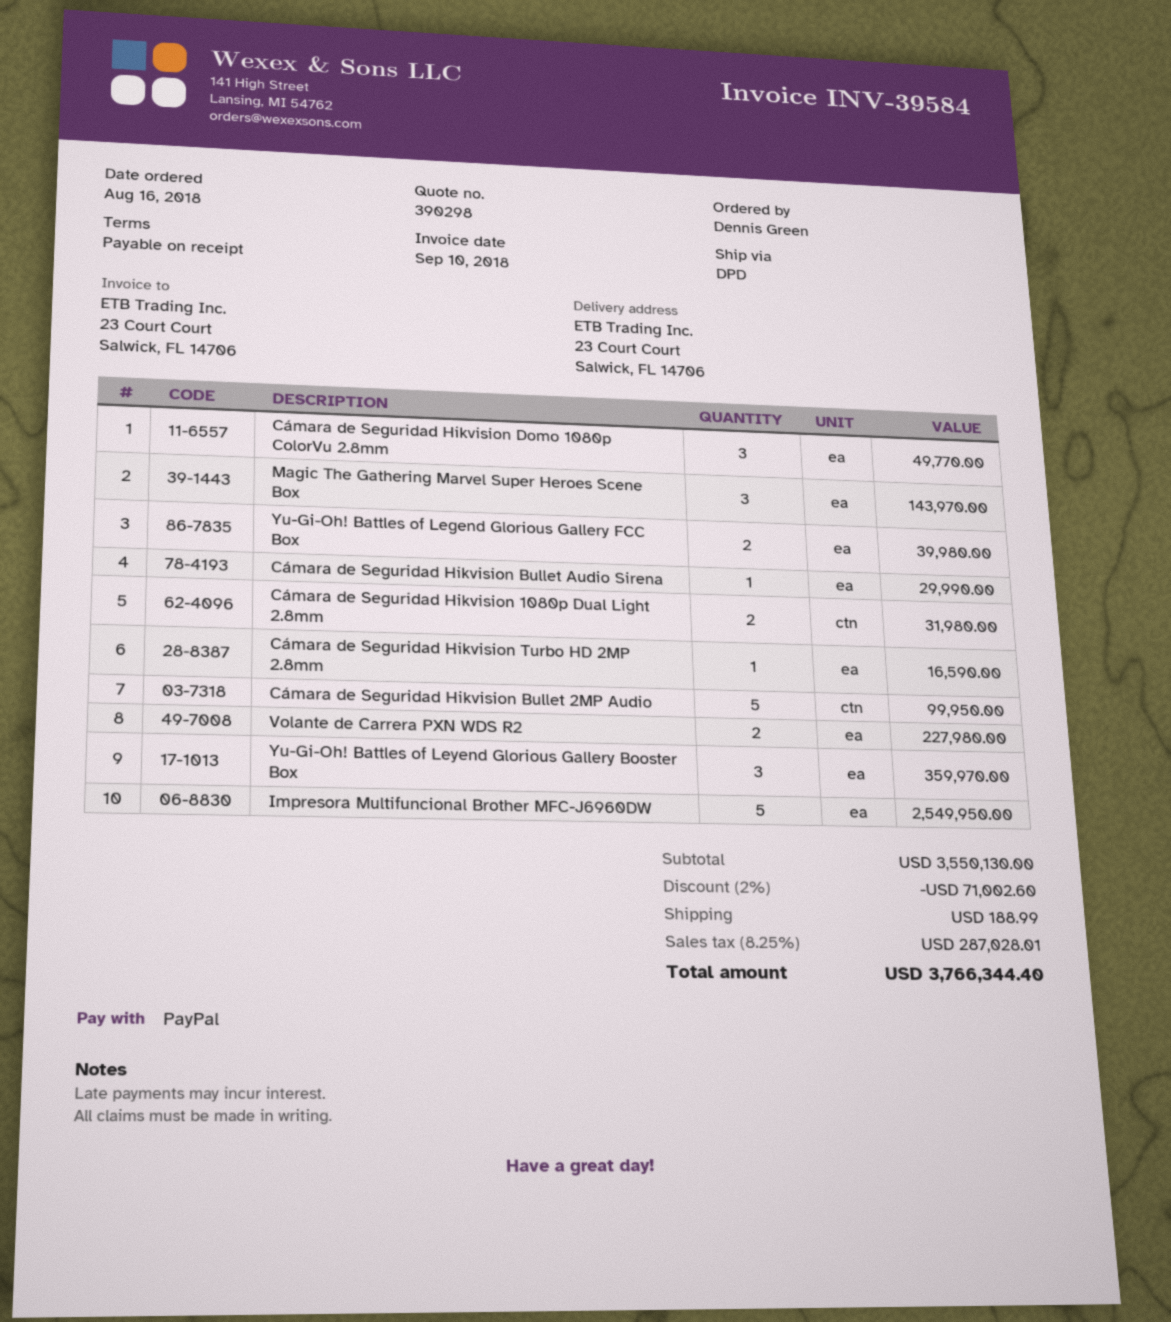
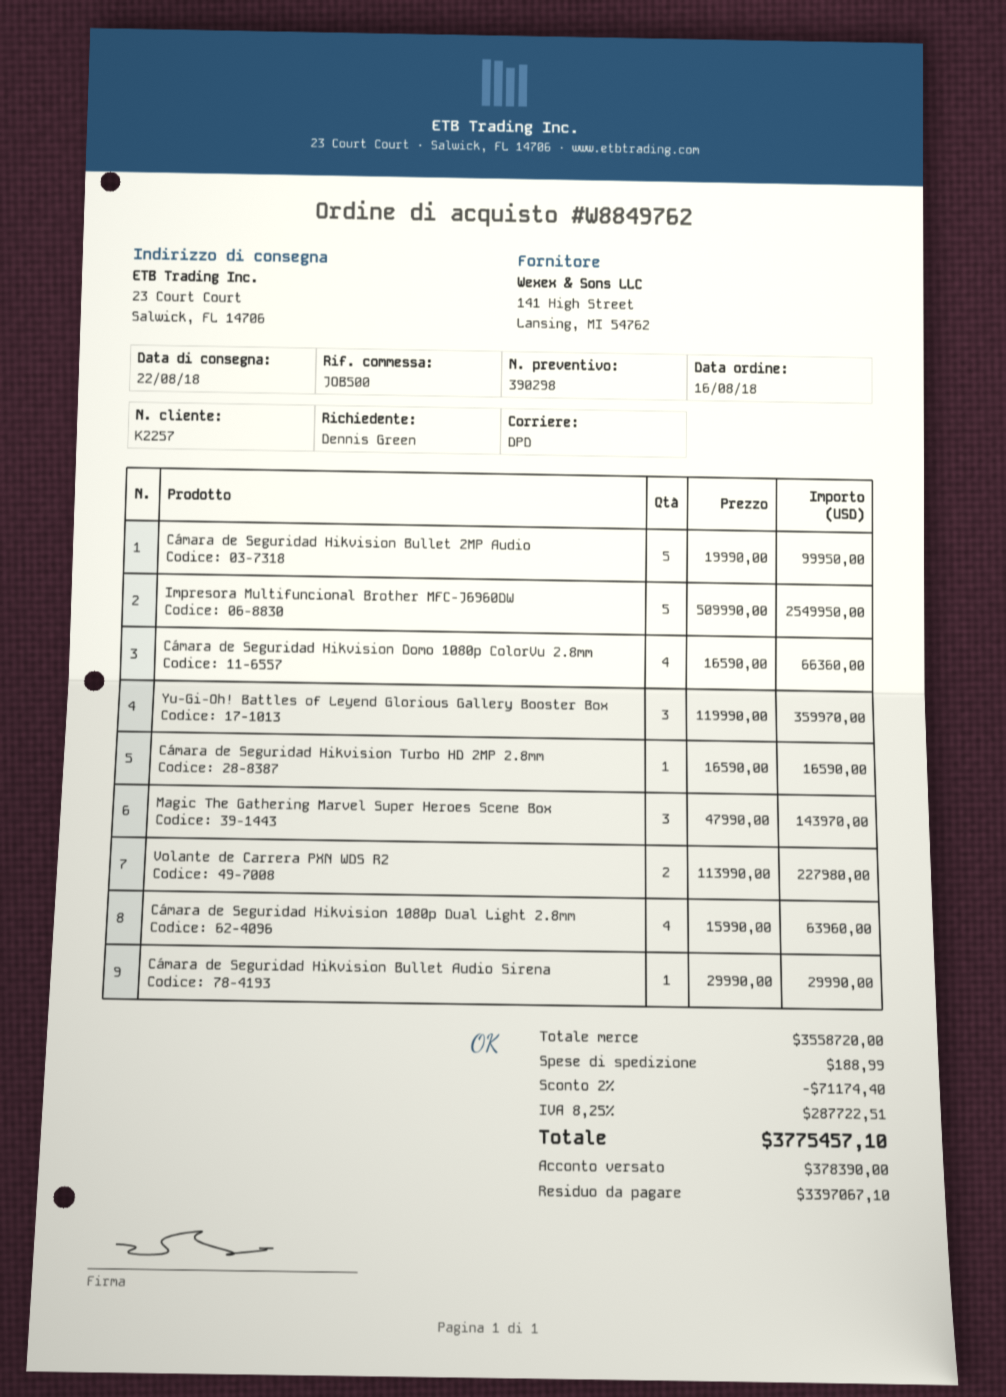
Cámara de Seguridad Hikvision Domo 1080p ColorVu 2.8mm: 3 for 49770.00 -> 4 for 66360.00
Yu-Gi-Oh! Battles of Legend Glorious Gallery FCC Box: 2 for 39980.00 -> none
Cámara de Seguridad Hikvision 1080p Dual Light 2.8mm: 2 for 31980.00 -> 4 for 63960.00
subtotal: 3550130.00 -> 3558720.00
discount: 2% = 71002.60 -> 2% = 71174.40
tax: 8.25% = 287028.01 -> 8.25% = 287722.51
total: 3766344.40 -> 3775457.10

